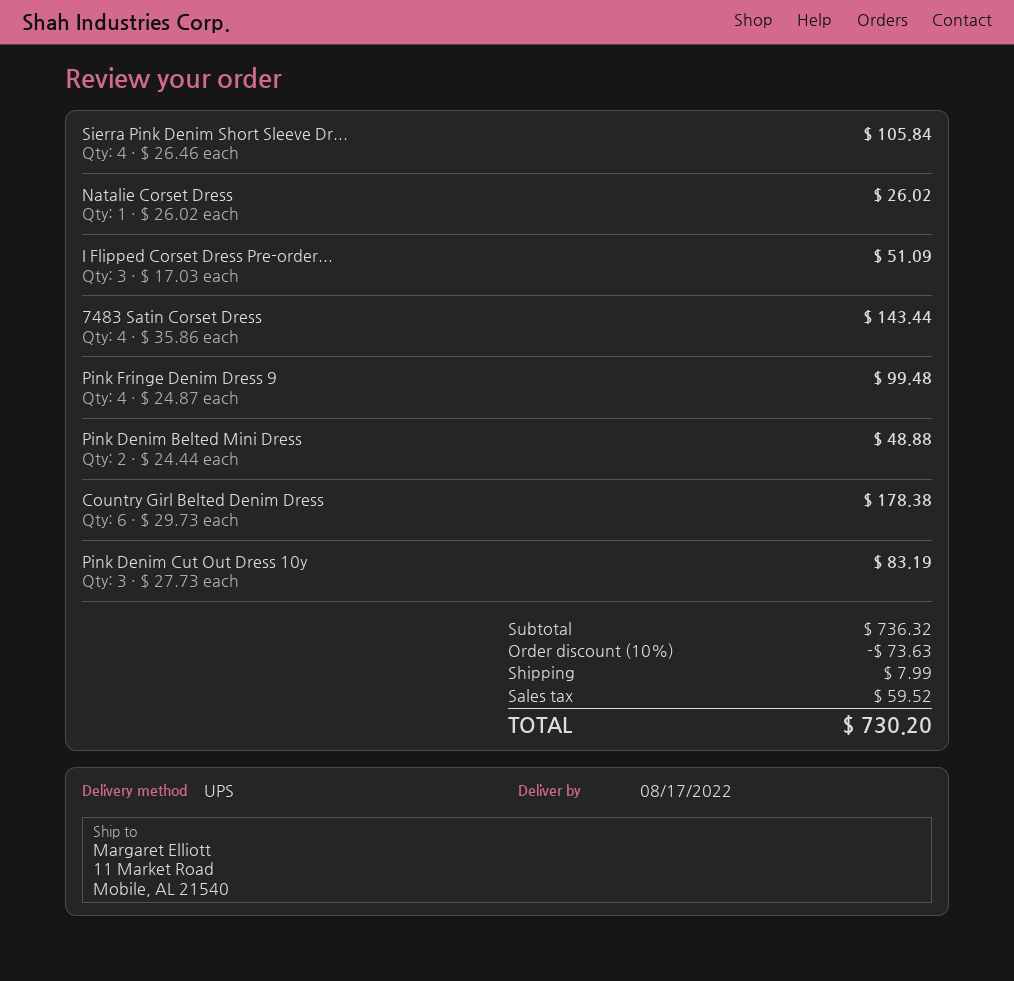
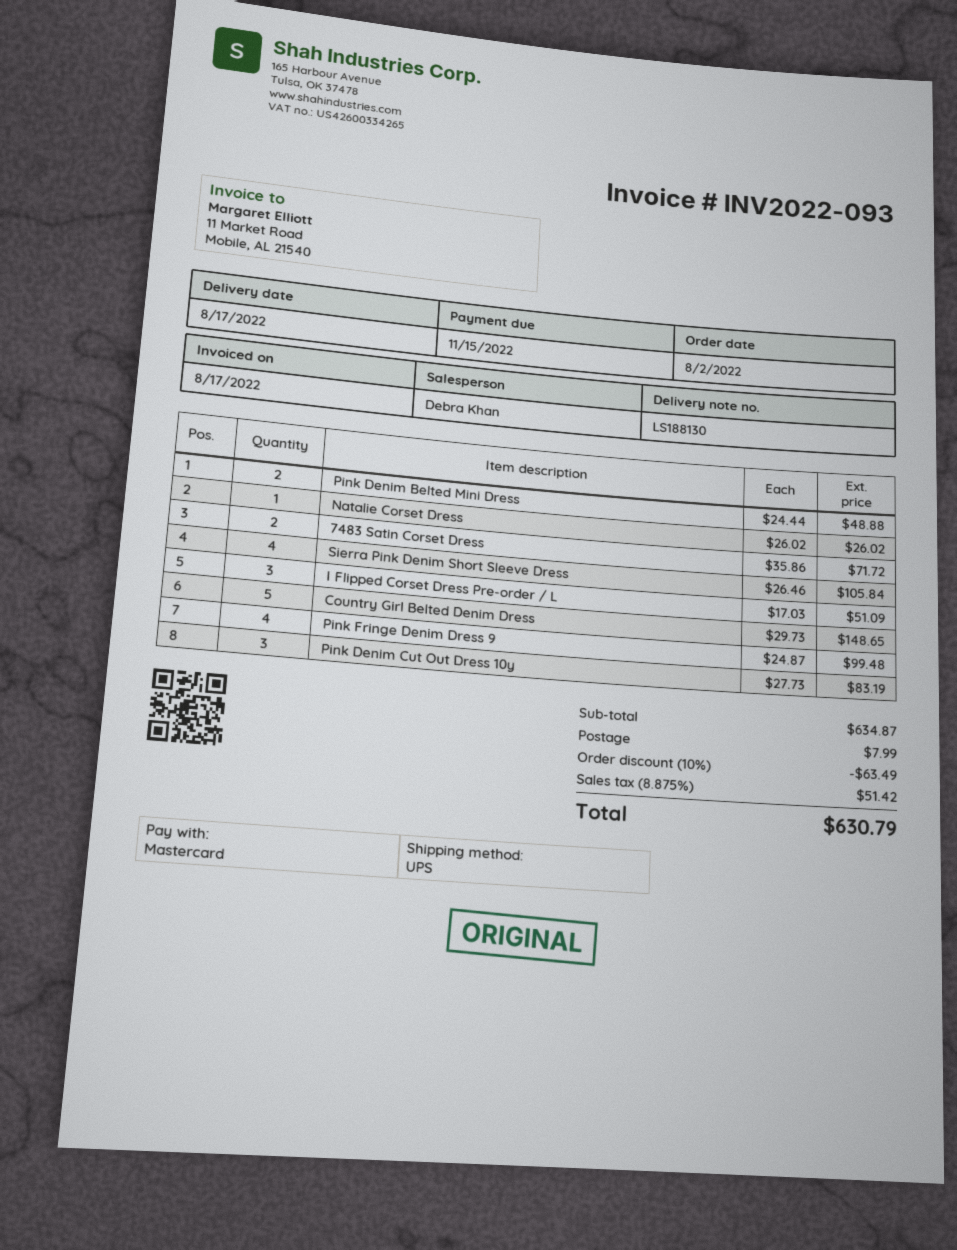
7483 Satin Corset Dress: 4 x 35.86 = 143.44 -> 2 x 35.86 = 71.72
Country Girl Belted Denim Dress: 6 x 29.73 = 178.38 -> 5 x 29.73 = 148.65
subtotal: 736.32 -> 634.87
discount: 10% = 73.63 -> 10% = 63.49
tax: 59.52 -> 51.42
total: 730.20 -> 630.79

